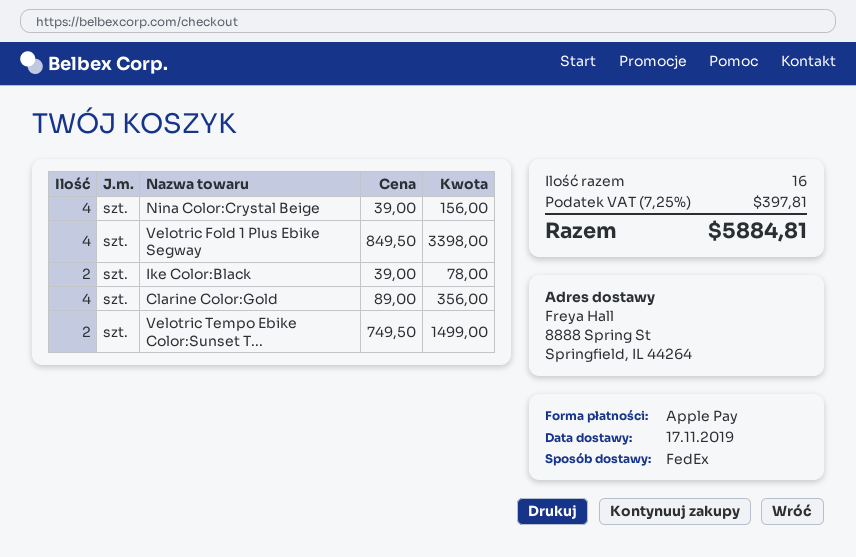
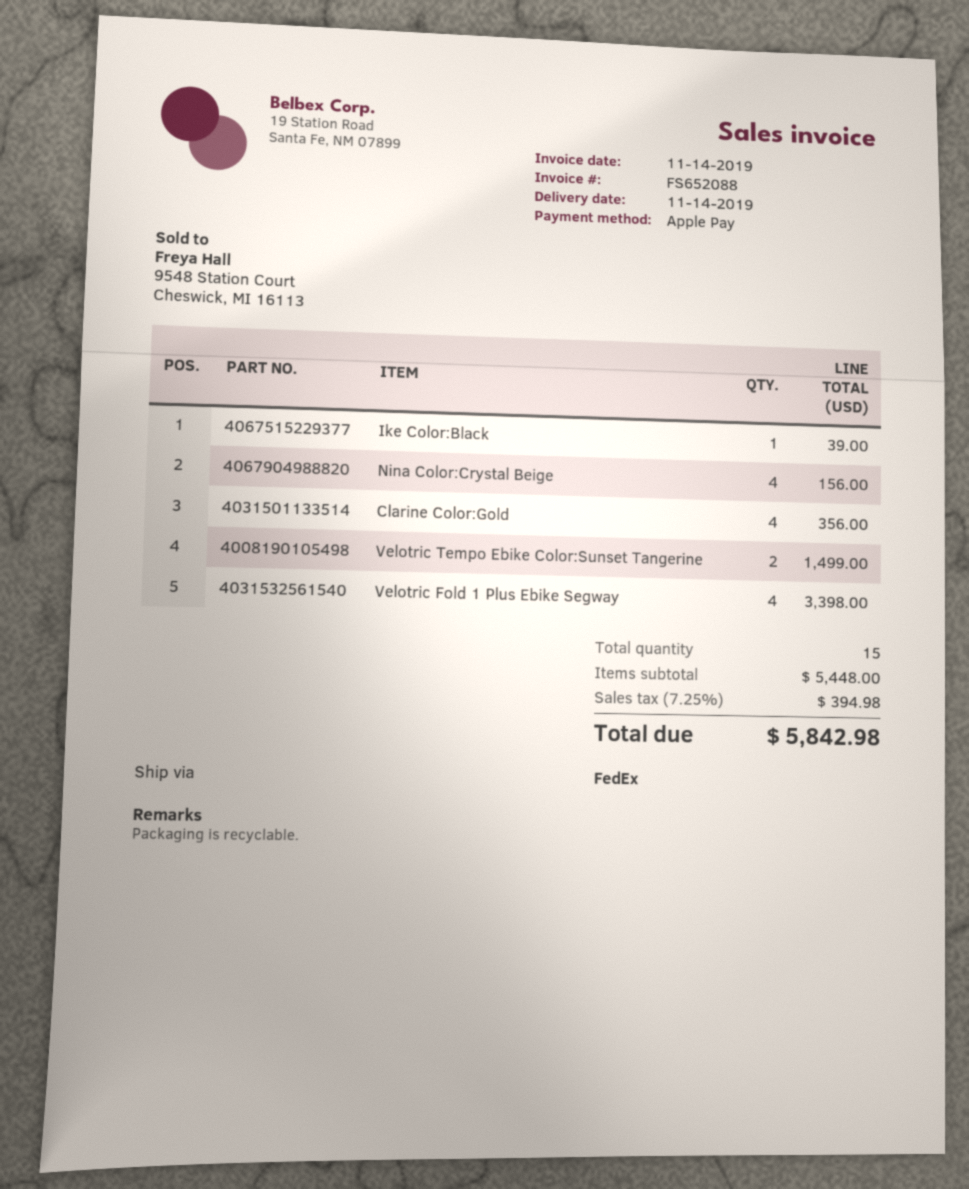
delivery date: 2019-11-17 -> 2019-11-14
Ike Color:Black: 2 for 78.00 -> 1 for 39.00
total quantity: 16 -> 15
tax: 7.25% = 397.81 -> 7.25% = 394.98
total: 5884.81 -> 5842.98

